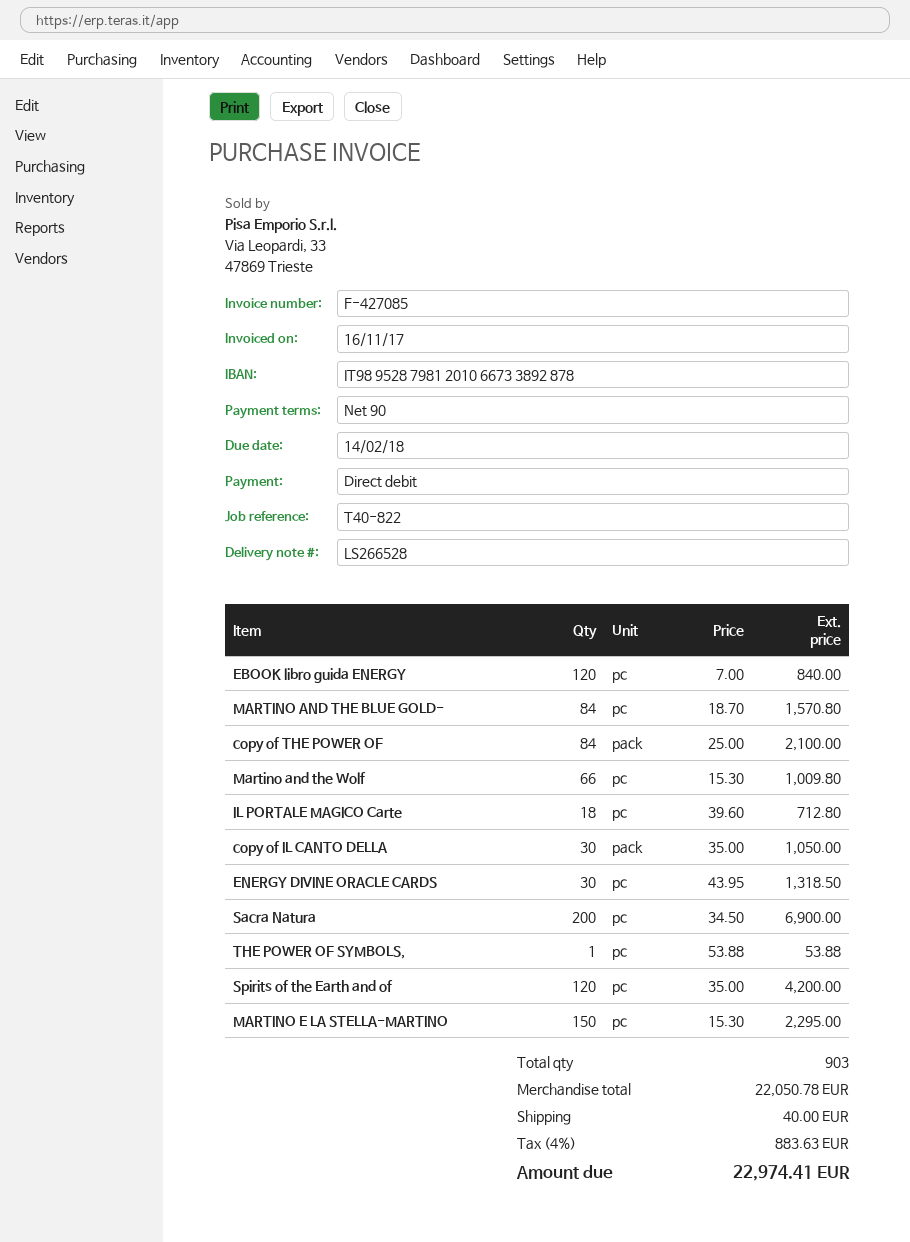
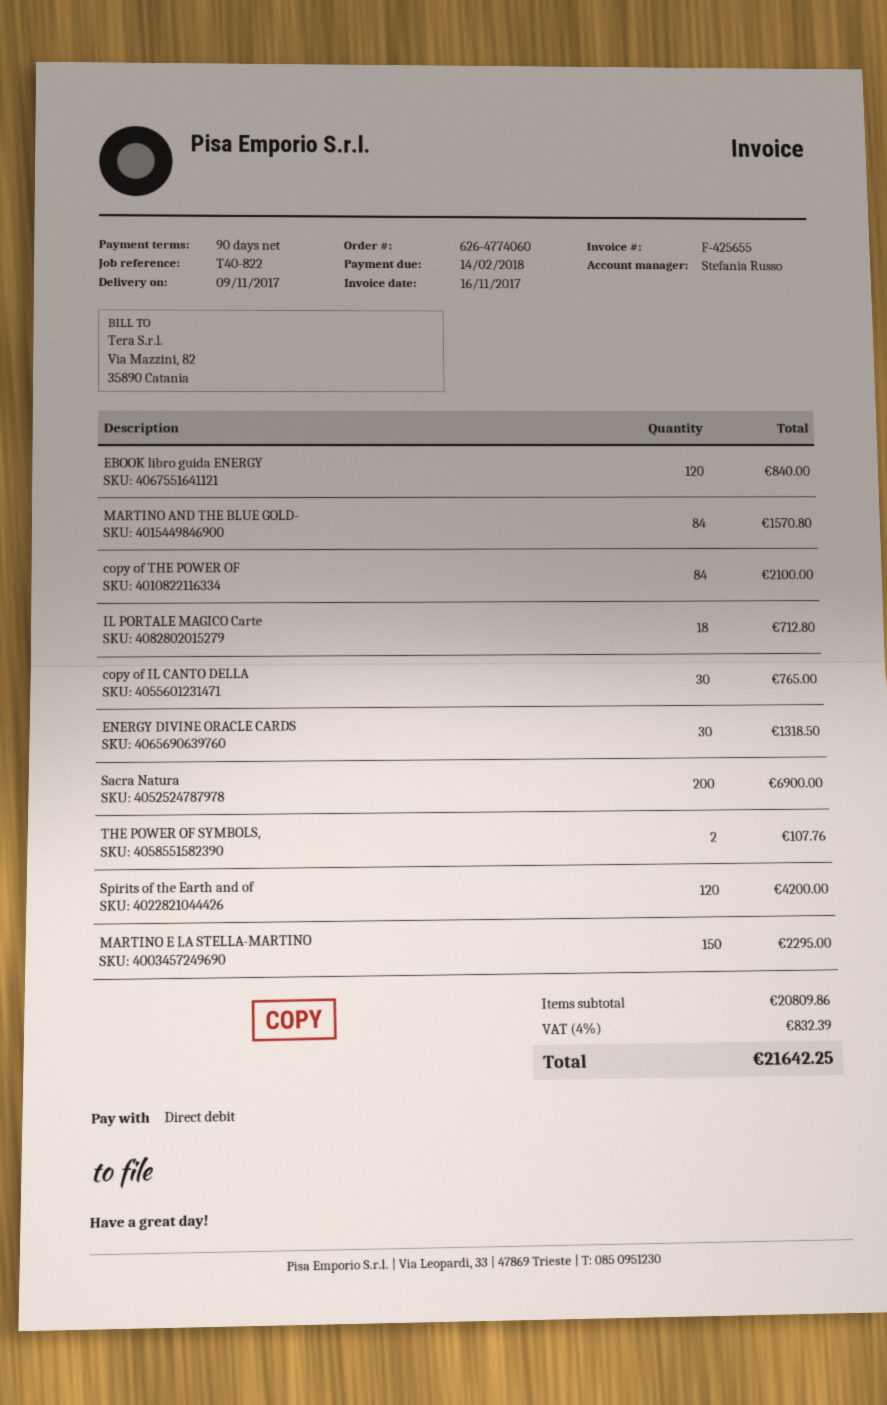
invoice number: F-427085 -> F-425655
Martino and the Wolf: 66 for 1009.80 -> none
copy of IL CANTO DELLA: 30 for 1050.00 -> 30 for 765.00
THE POWER OF SYMBOLS,: 1 for 53.88 -> 2 for 107.76
subtotal: 22050.78 -> 20809.86
shipping: 40.00 -> none
tax: 4% = 883.63 -> 4% = 832.39
total: 22974.41 -> 21642.25

